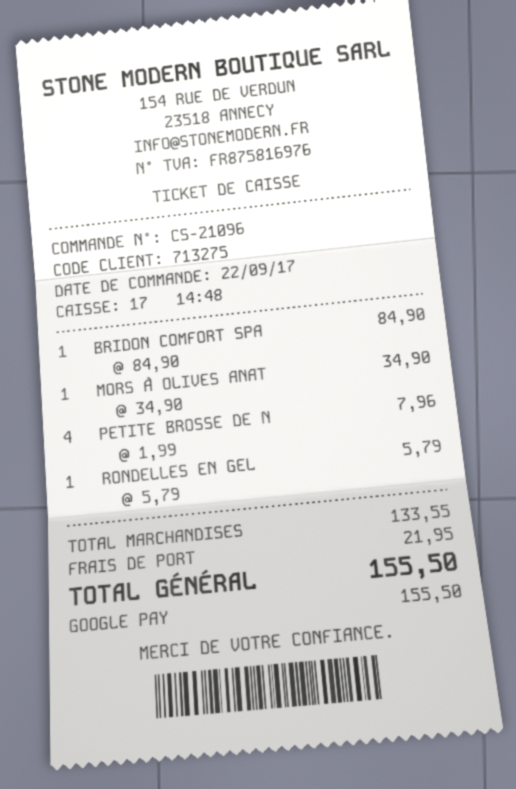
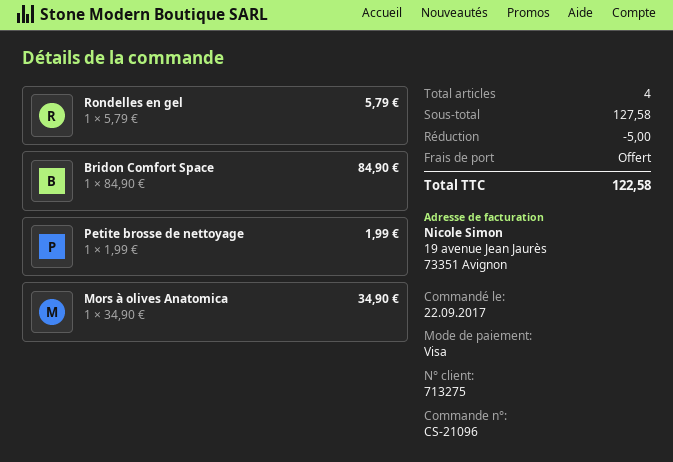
payment method: Google Pay -> Visa
PETITE BROSSE DE N: 4 x 1.99 = 7.96 -> 1 x 1.99 = 1.99
subtotal: 133.55 -> 127.58
discount: none -> 5.00
shipping: 21.95 -> 0.00
total: 155.50 -> 122.58

